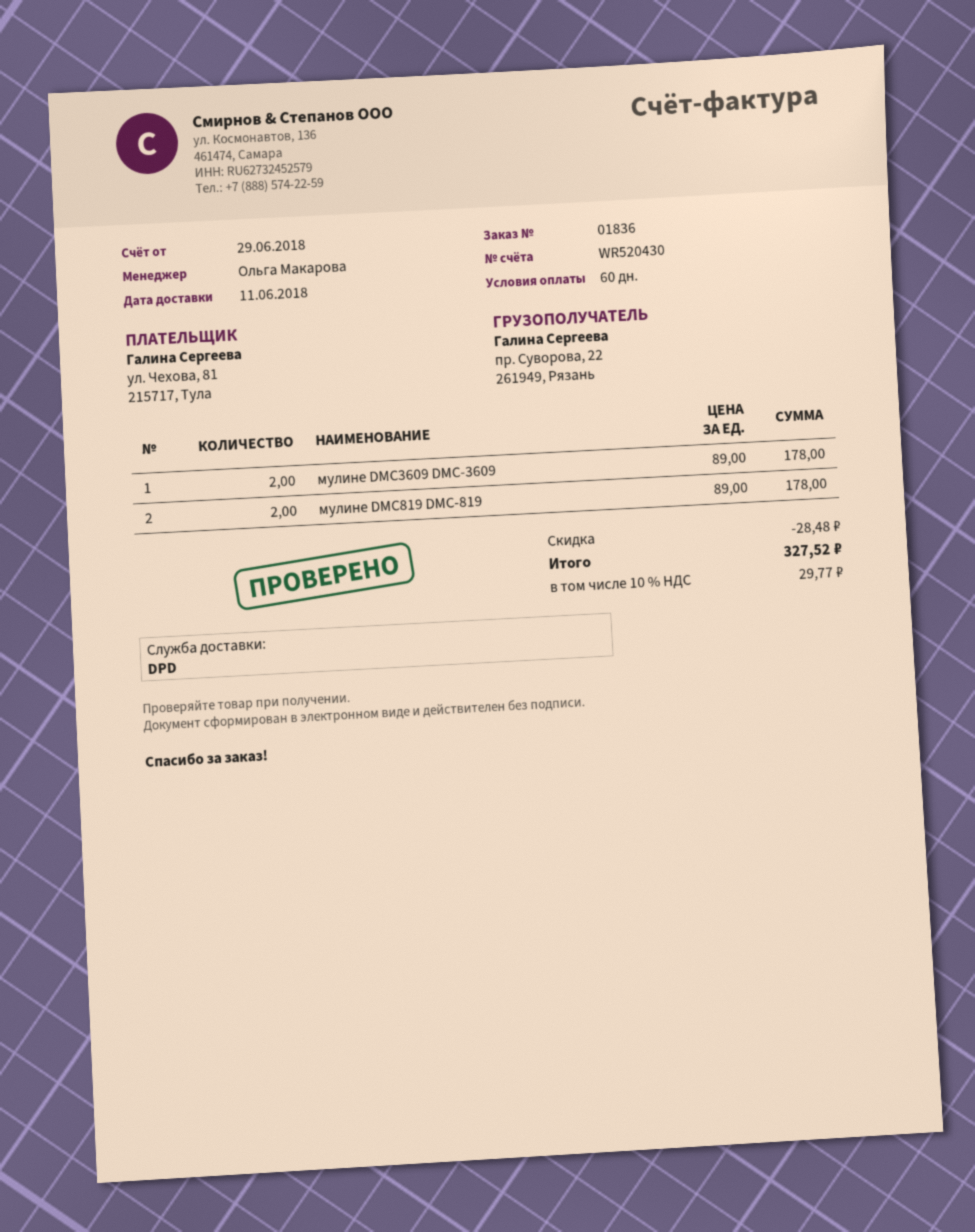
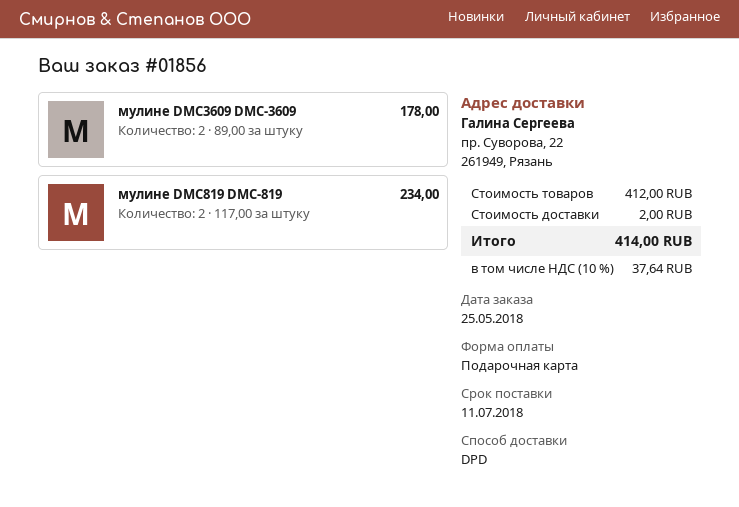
order number: 01836 -> 01856
delivery date: 2018-06-11 -> 2018-07-11
мулине DMC819 DMC-819: 2 x 89.00 = 178.00 -> 2 x 117.00 = 234.00
discount: 28.48 -> none
shipping: none -> 2.00
tax: 10% = 29.77 -> 10% = 37.64
total: 327.52 -> 414.00

